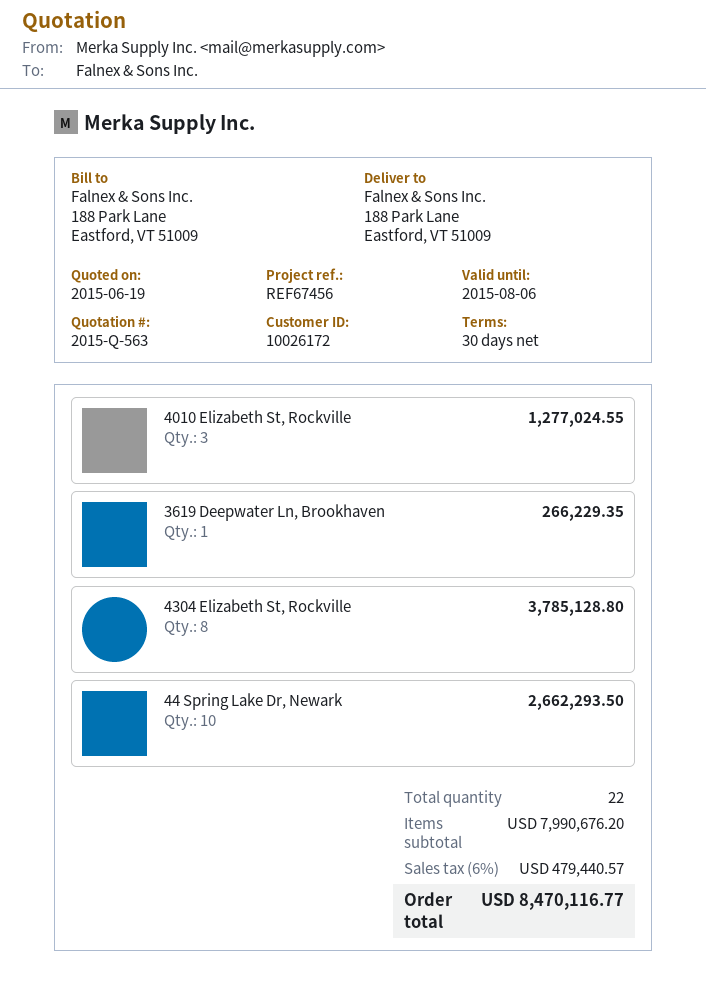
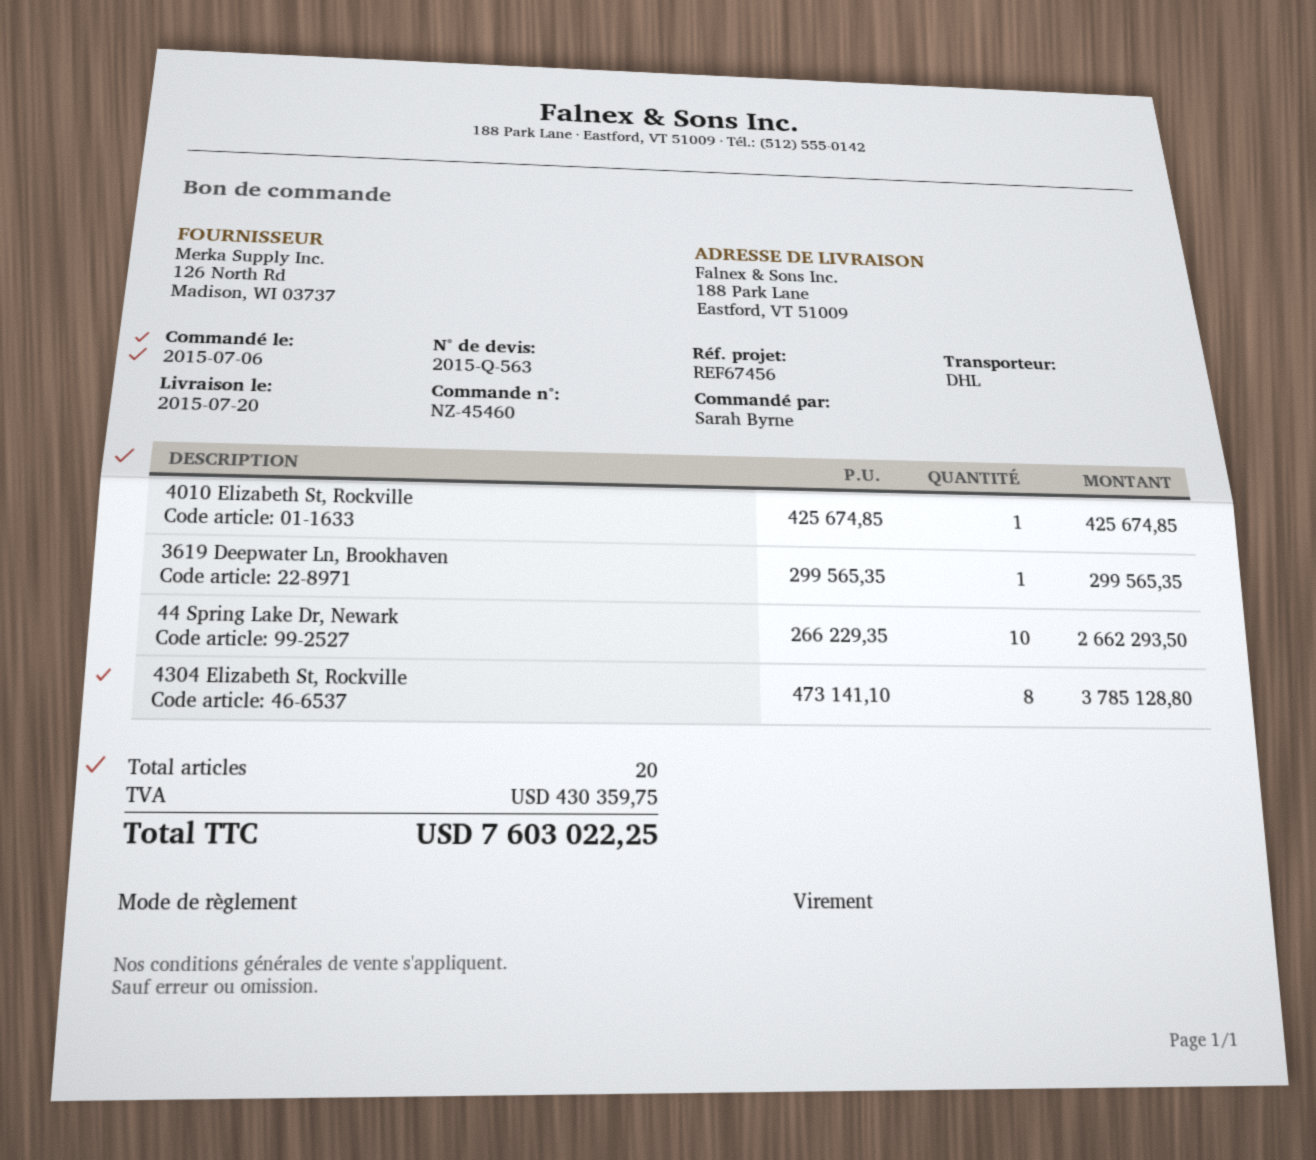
4010 Elizabeth St, Rockville: 3 for 1277024.55 -> 1 for 425674.85
3619 Deepwater Ln, Brookhaven: 1 for 266229.35 -> 1 for 299565.35
total quantity: 22 -> 20
tax: 479440.57 -> 430359.75
total: 8470116.77 -> 7603022.25

